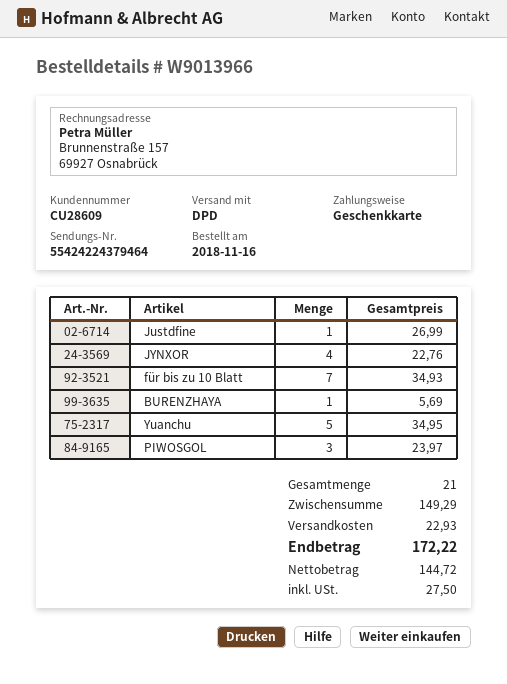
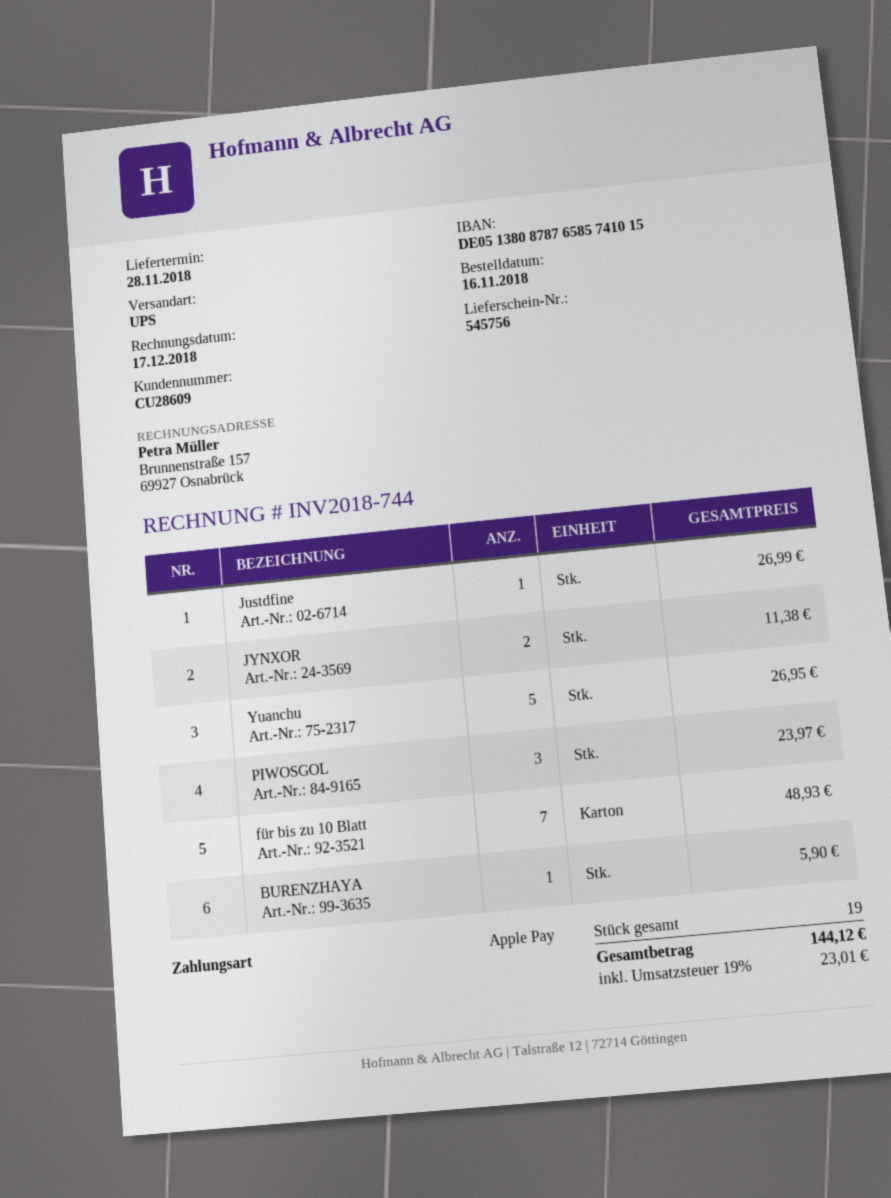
payment method: gift card -> Apple Pay
shipping method: DPD -> UPS
JYNXOR: 4 for 22.76 -> 2 for 11.38
für bis zu 10 Blatt: 7 for 34.93 -> 7 for 48.93
BURENZHAYA: 1 for 5.69 -> 1 for 5.90
Yuanchu: 5 for 34.95 -> 5 for 26.95
total quantity: 21 -> 19
shipping: 22.93 -> none
tax: 27.50 -> 23.01
total: 172.22 -> 144.12

